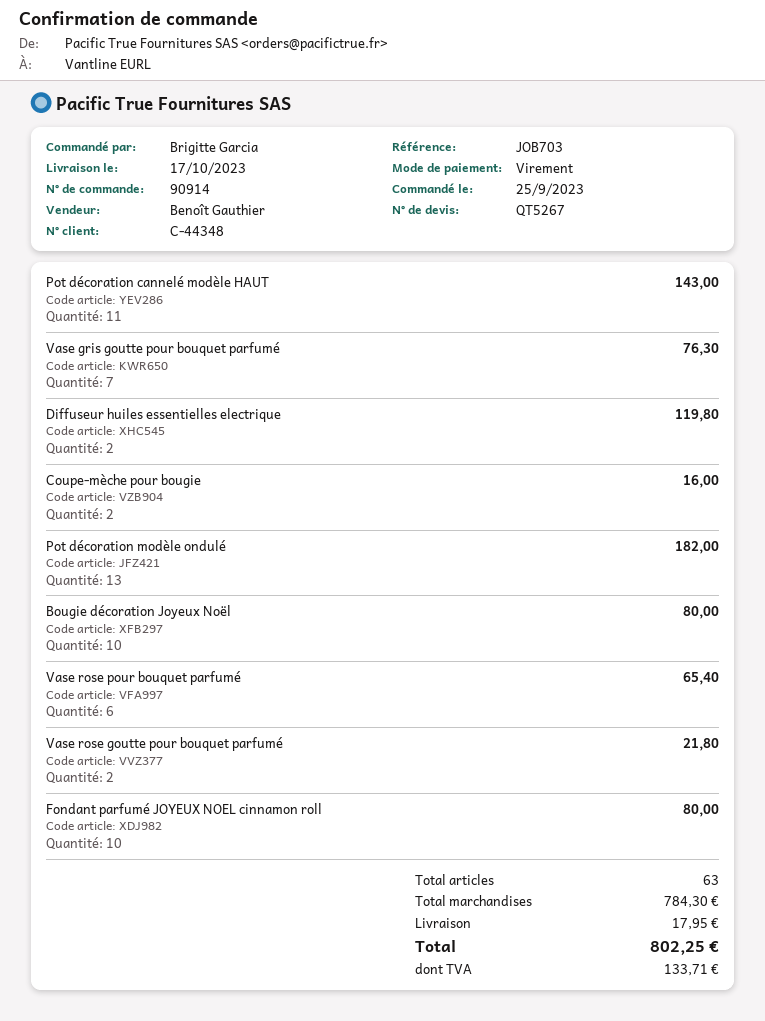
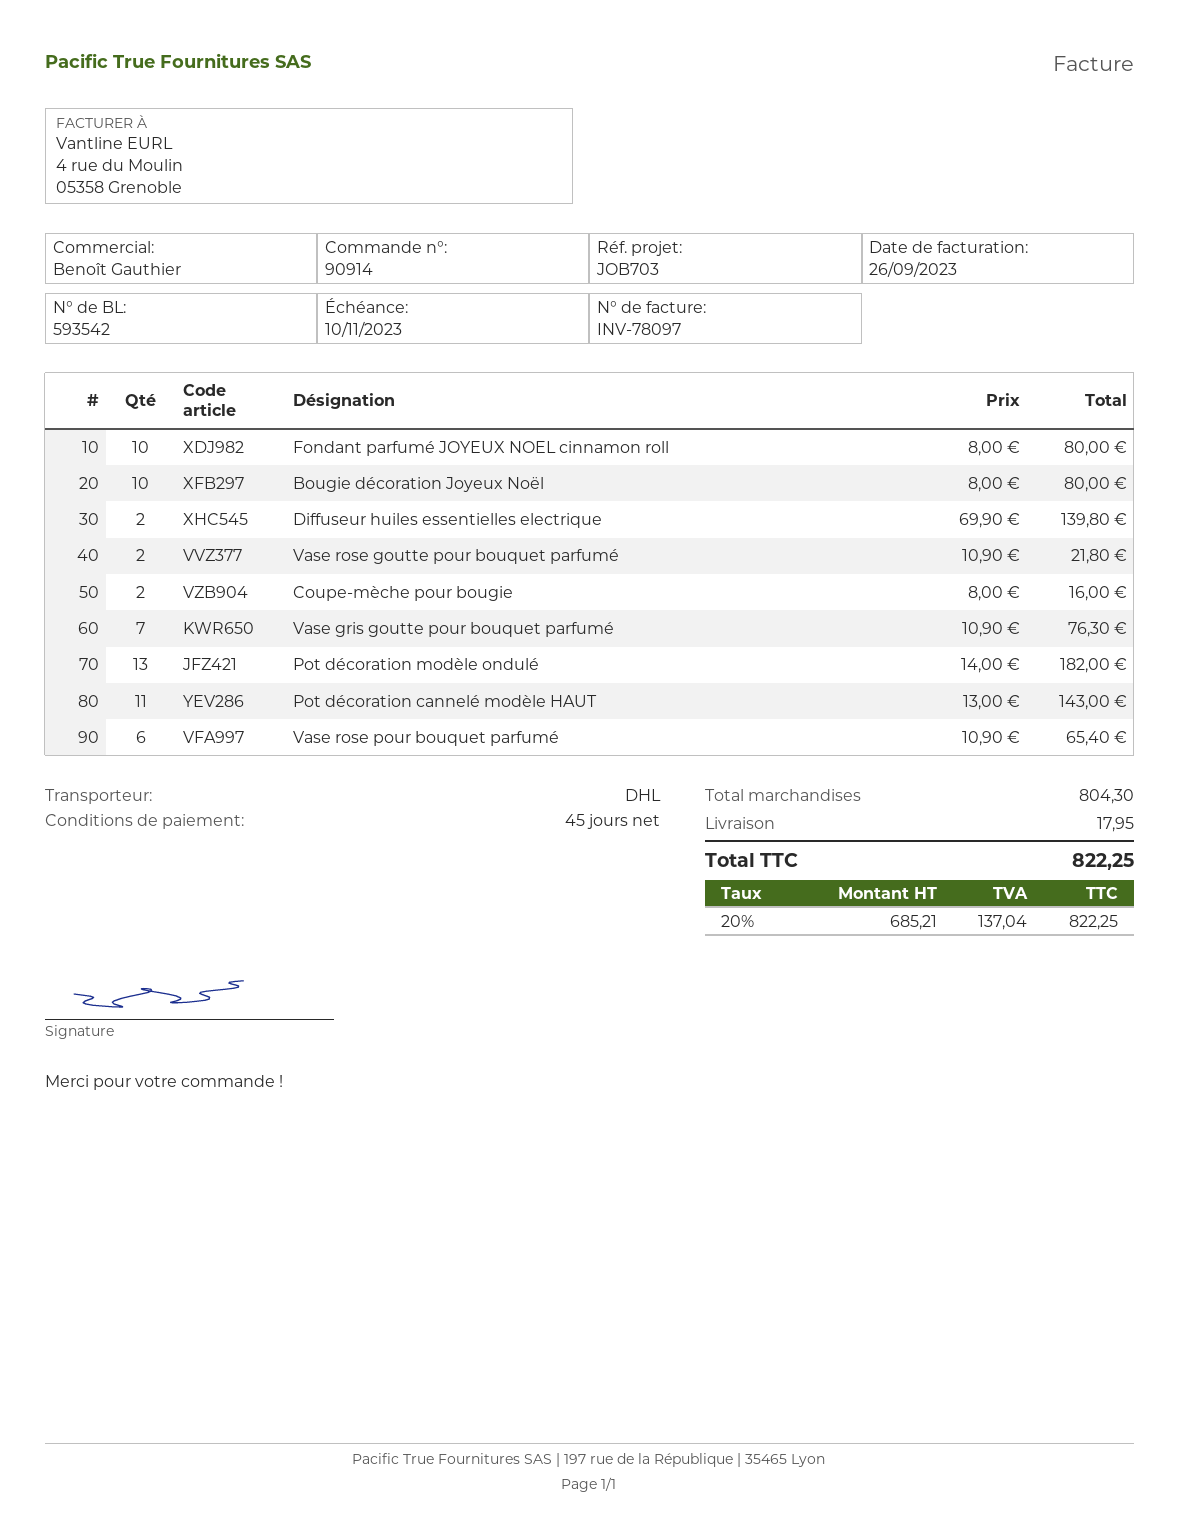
Diffuseur huiles essentielles electrique: 2 for 119.80 -> 2 for 139.80
subtotal: 784.30 -> 804.30
tax: 133.71 -> 137.04
total: 802.25 -> 822.25

